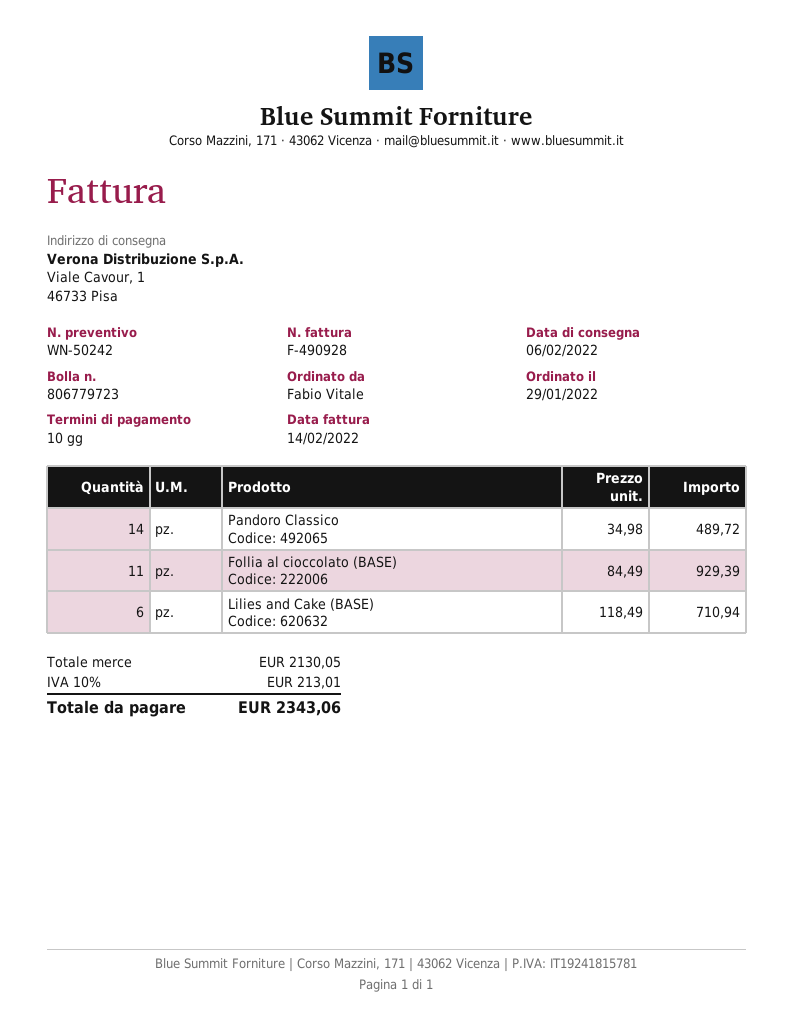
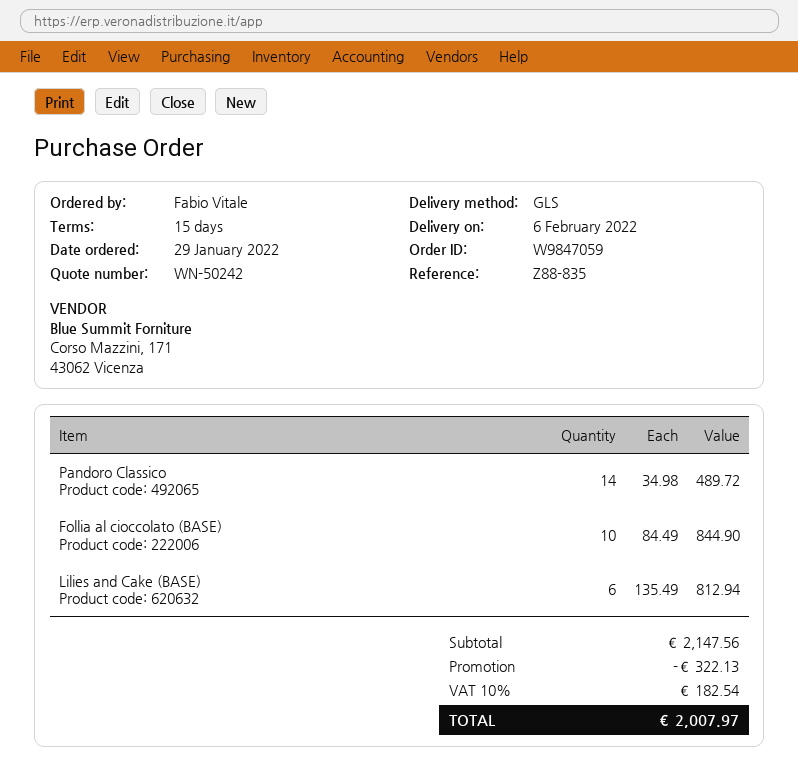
payment terms: 10 days -> 15 days
Follia al cioccolato (BASE): 11 x 84.49 = 929.39 -> 10 x 84.49 = 844.90
Lilies and Cake (BASE): 6 x 118.49 = 710.94 -> 6 x 135.49 = 812.94
subtotal: 2130.05 -> 2147.56
discount: none -> 322.13
tax: 10% = 213.01 -> 10% = 182.54
total: 2343.06 -> 2007.97

